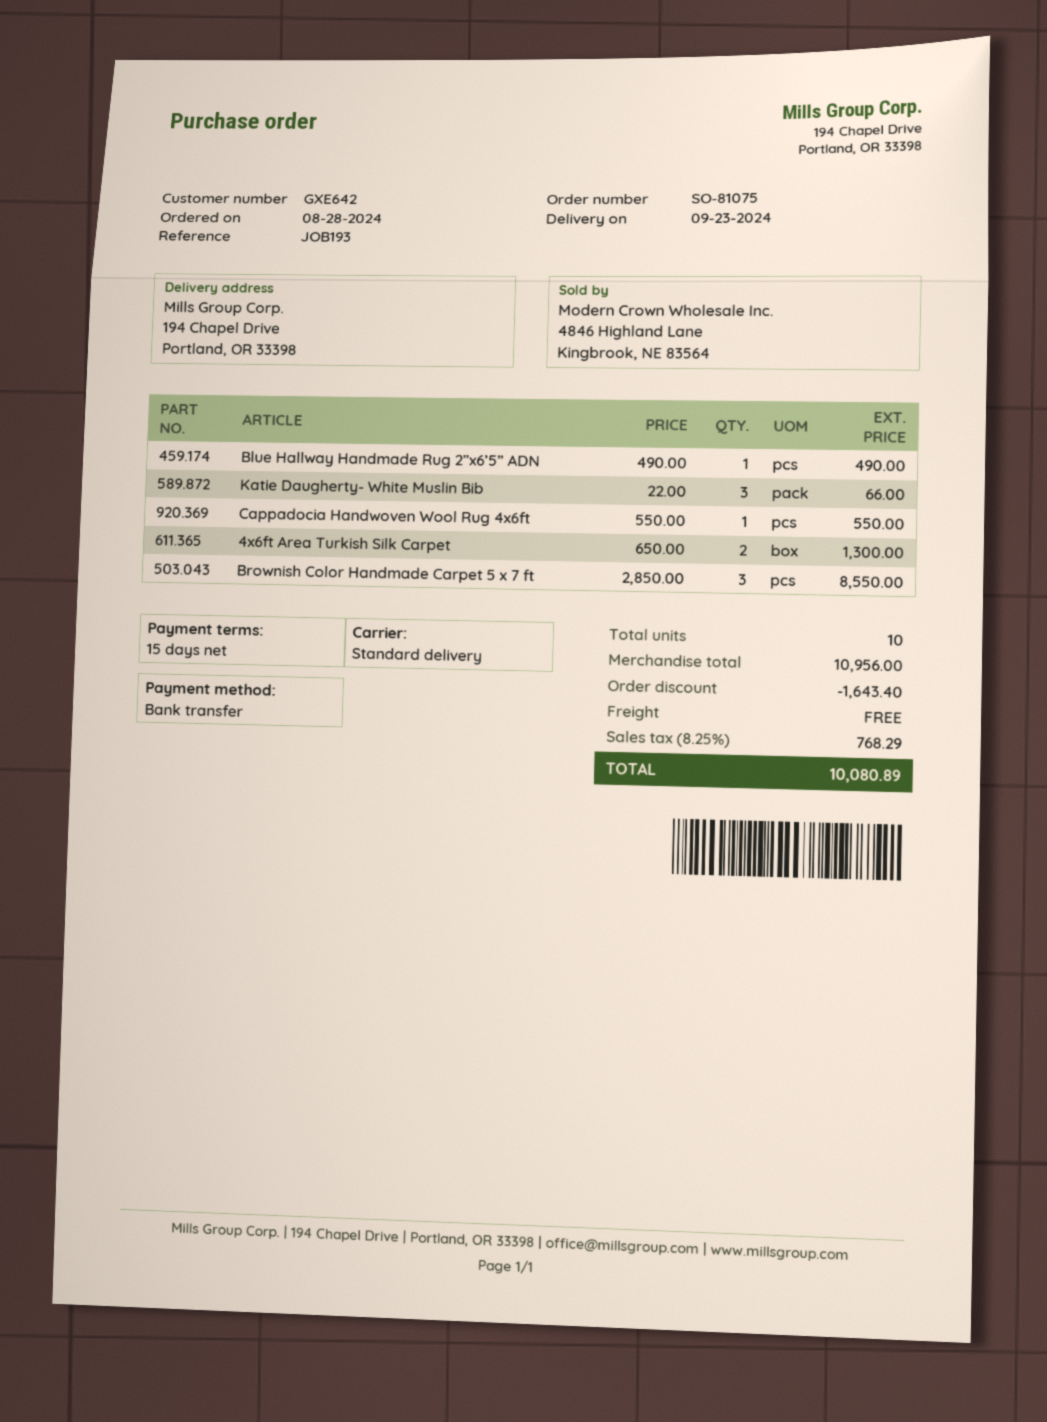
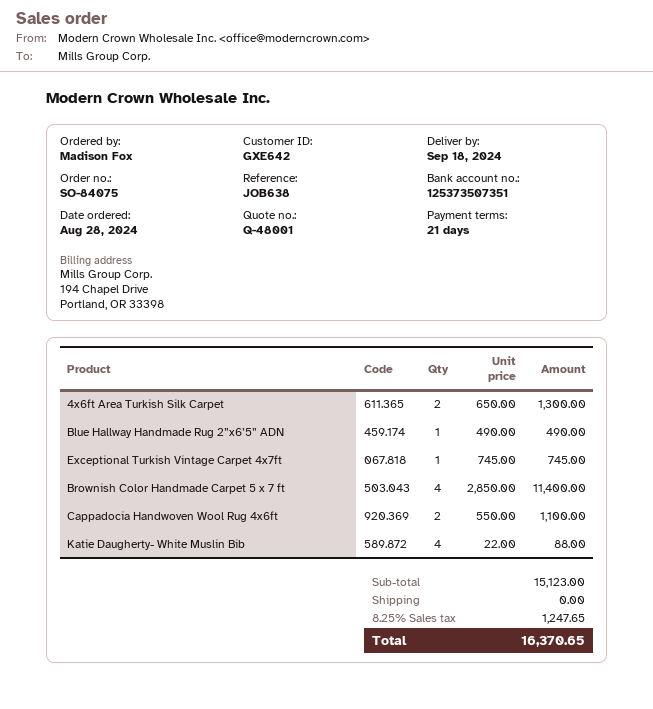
order number: SO-81075 -> SO-84075
delivery date: 2024-09-23 -> 2024-09-18
payment terms: 15 days -> 21 days
reference: JOB193 -> JOB638
Katie Daugherty- White Muslin Bib: 3 x 22.00 = 66.00 -> 4 x 22.00 = 88.00
Cappadocia Handwoven Wool Rug 4x6ft: 1 x 550.00 = 550.00 -> 2 x 550.00 = 1100.00
Brownish Color Handmade Carpet 5 x 7 ft: 3 x 2850.00 = 8550.00 -> 4 x 2850.00 = 11400.00
Exceptional Turkish Vintage Carpet 4x7ft: none -> 1 x 745.00 = 745.00
subtotal: 10956.00 -> 15123.00
discount: 1643.40 -> none
tax: 8.25% = 768.29 -> 8.25% = 1247.65
total: 10080.89 -> 16370.65

